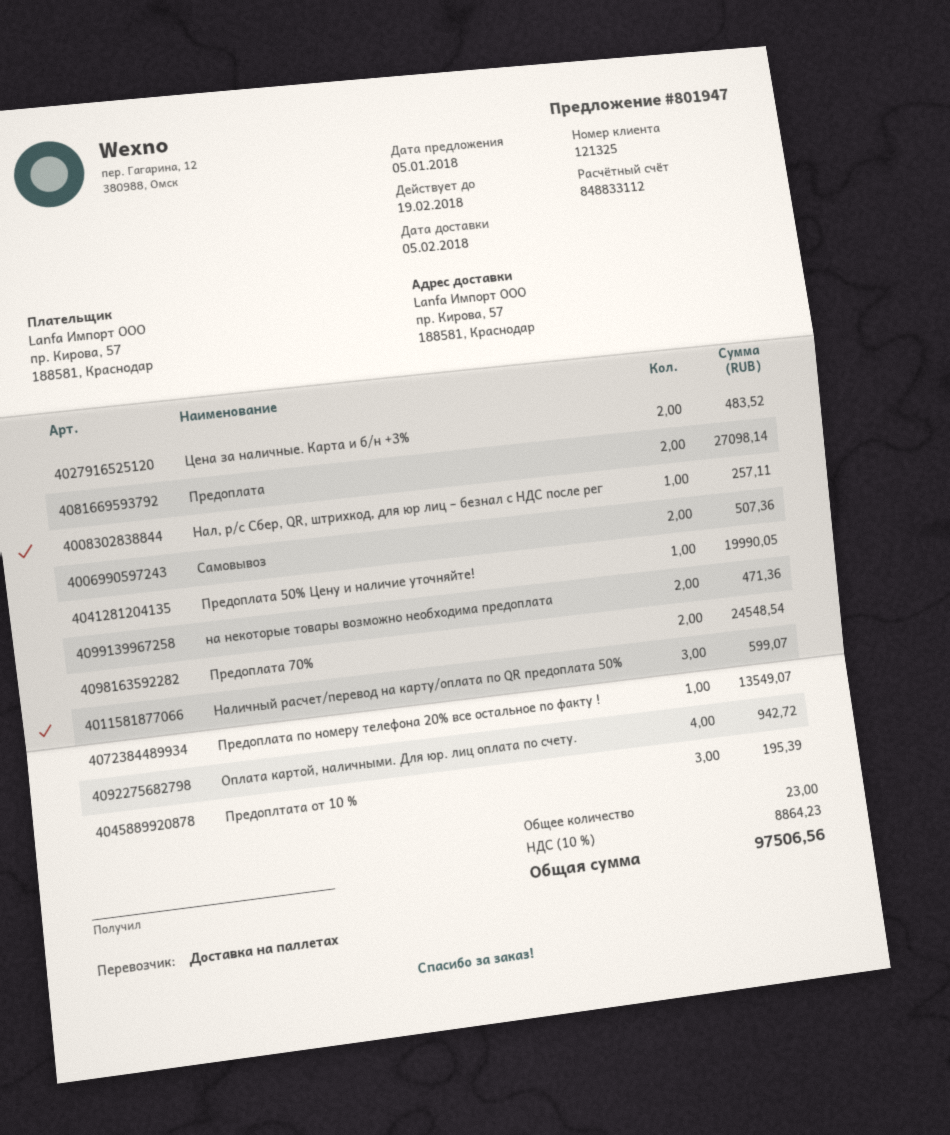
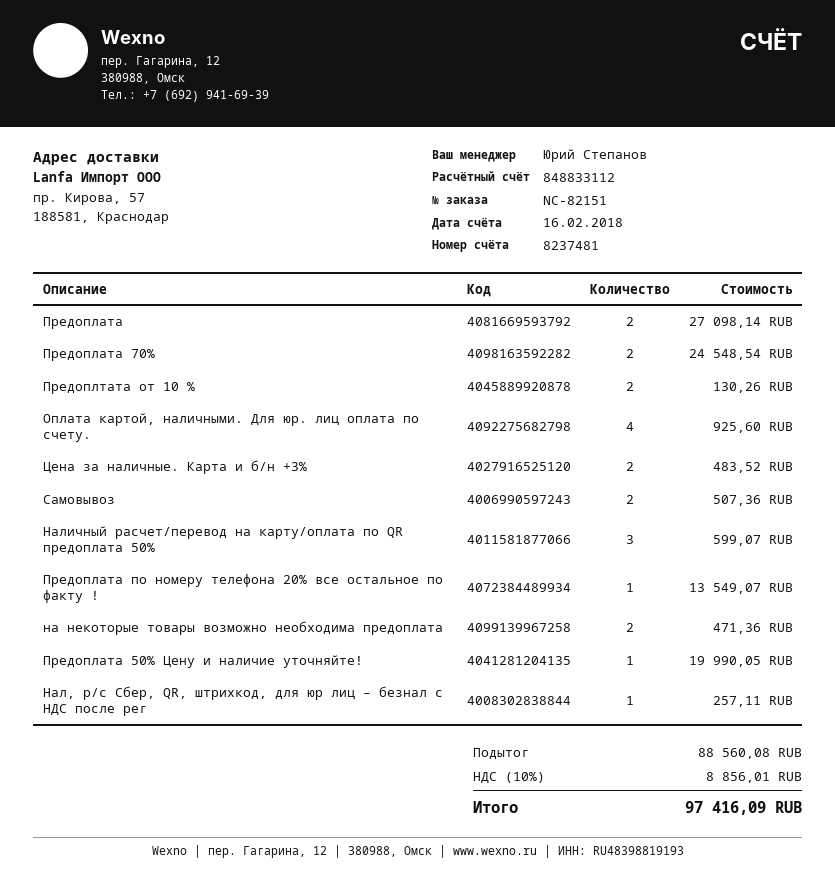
Оплата картой, наличными. Для юр. лиц оплата по счету.: 4 for 942.72 -> 4 for 925.60
Предоплтата от 10 %: 3 for 195.39 -> 2 for 130.26
tax: 10% = 8864.23 -> 10% = 8856.01
total: 97506.56 -> 97416.09

